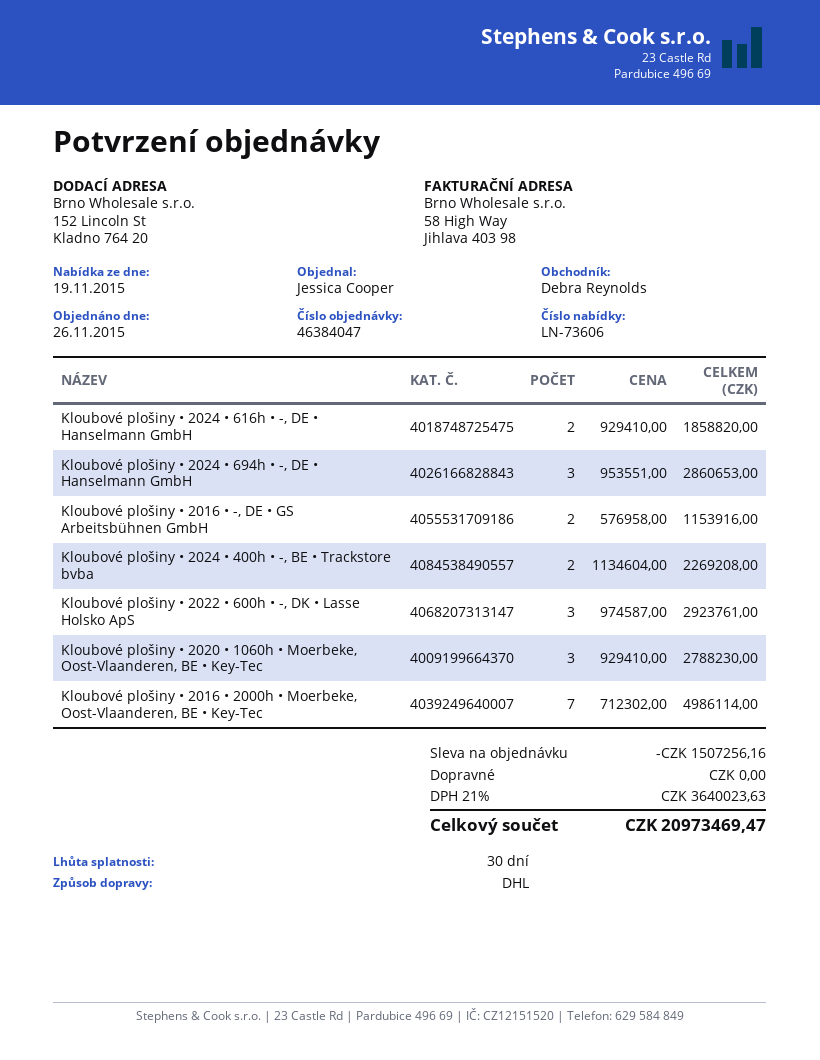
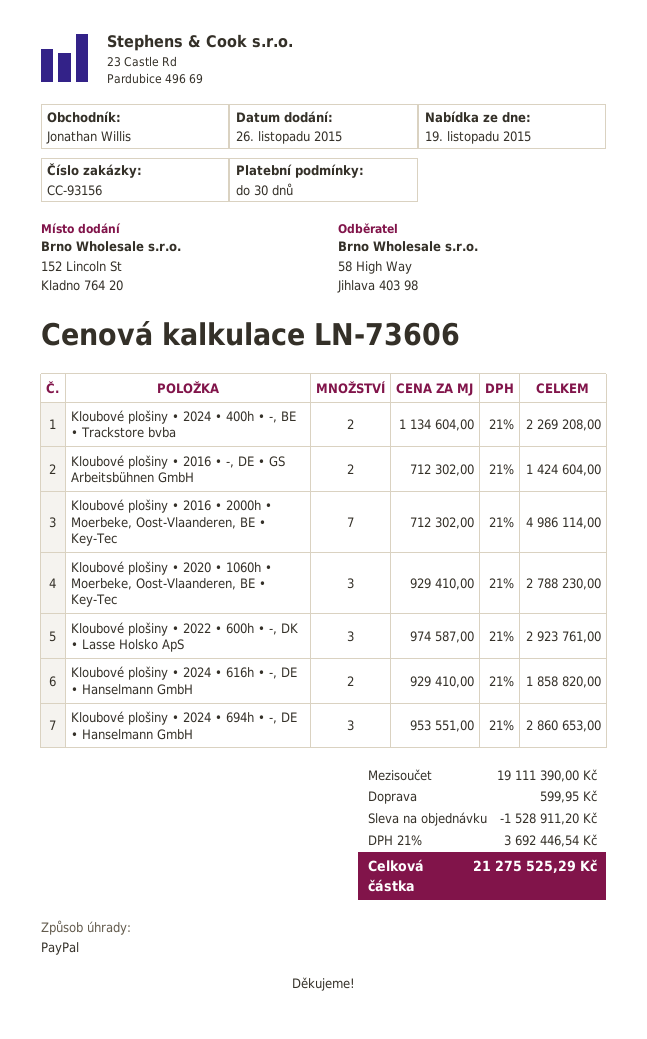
sales rep: Debra Reynolds -> Jonathan Willis
Kloubové plošiny • 2016 • -, DE • GS Arbeitsbühnen GmbH: 2 x 576958.00 = 1153916.00 -> 2 x 712302.00 = 1424604.00
discount: 1507256.16 -> 1528911.20
shipping: 0.00 -> 599.95
tax: 21% = 3640023.63 -> 21% = 3692446.54
total: 20973469.47 -> 21275525.29

